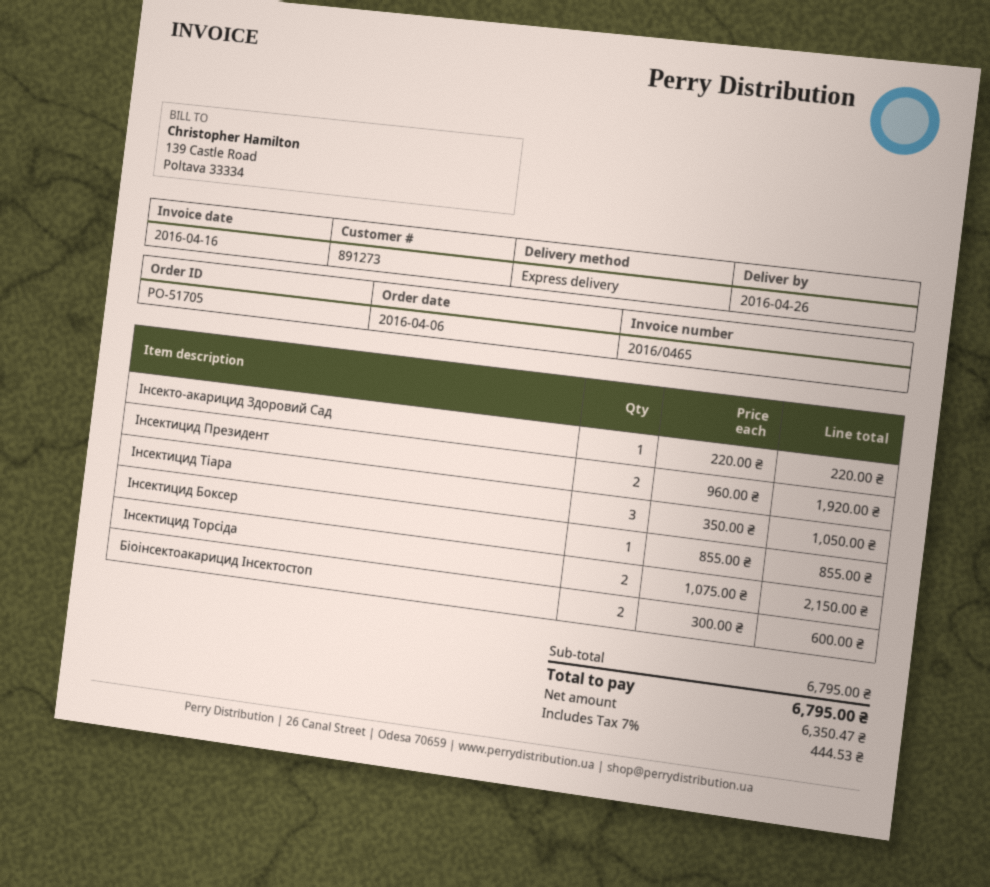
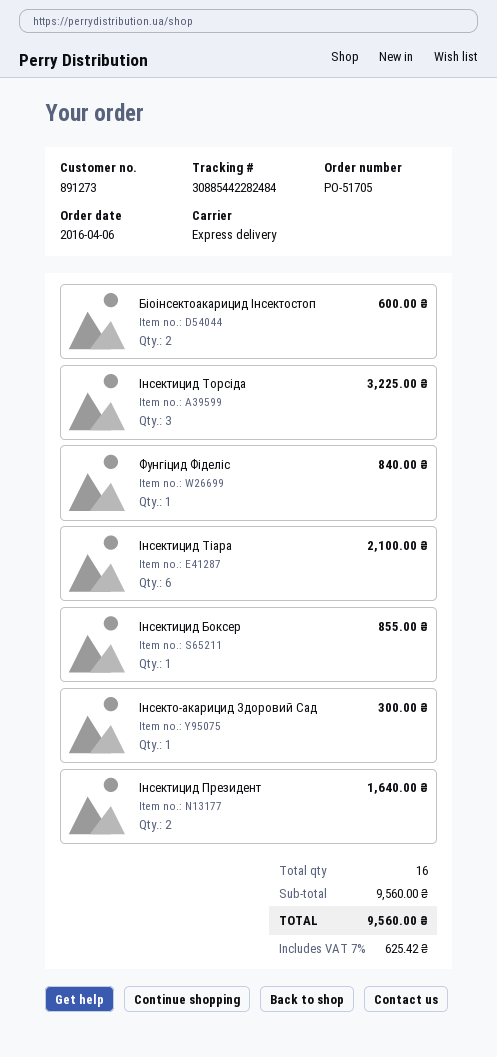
Інсекто-акарицид Здоровий Сад: 1 for 220.00 -> 1 for 300.00
Інсектицид Президент: 2 for 1920.00 -> 2 for 1640.00
Інсектицид Тіара: 3 for 1050.00 -> 6 for 2100.00
Інсектицид Торсіда: 2 for 2150.00 -> 3 for 3225.00
Фунгіцид Фіделіс: none -> 1 for 840.00
subtotal: 6795.00 -> 9560.00
tax: 7% = 444.53 -> 7% = 625.42
total: 6795.00 -> 9560.00

